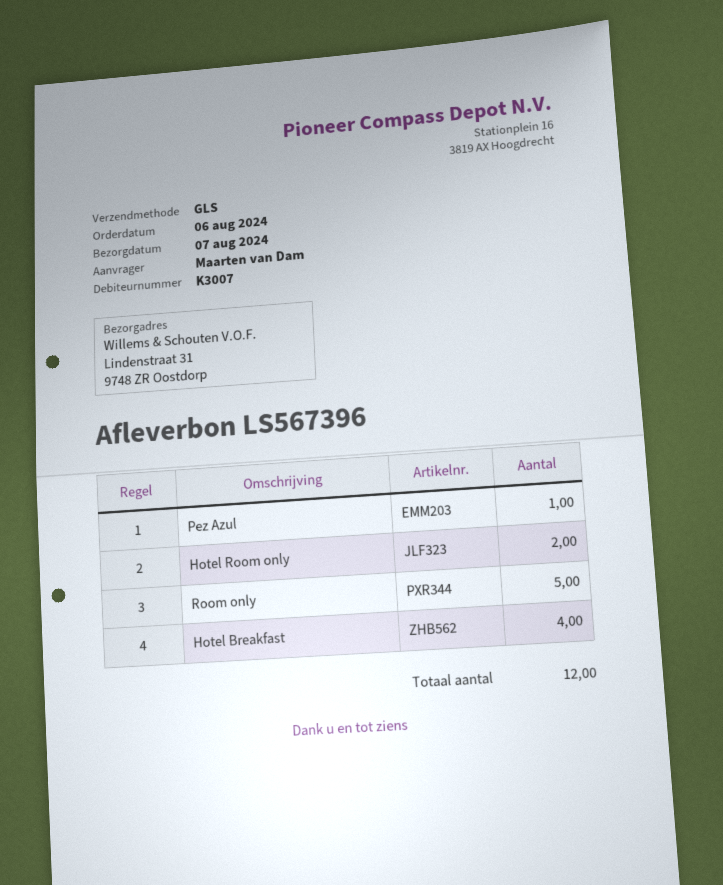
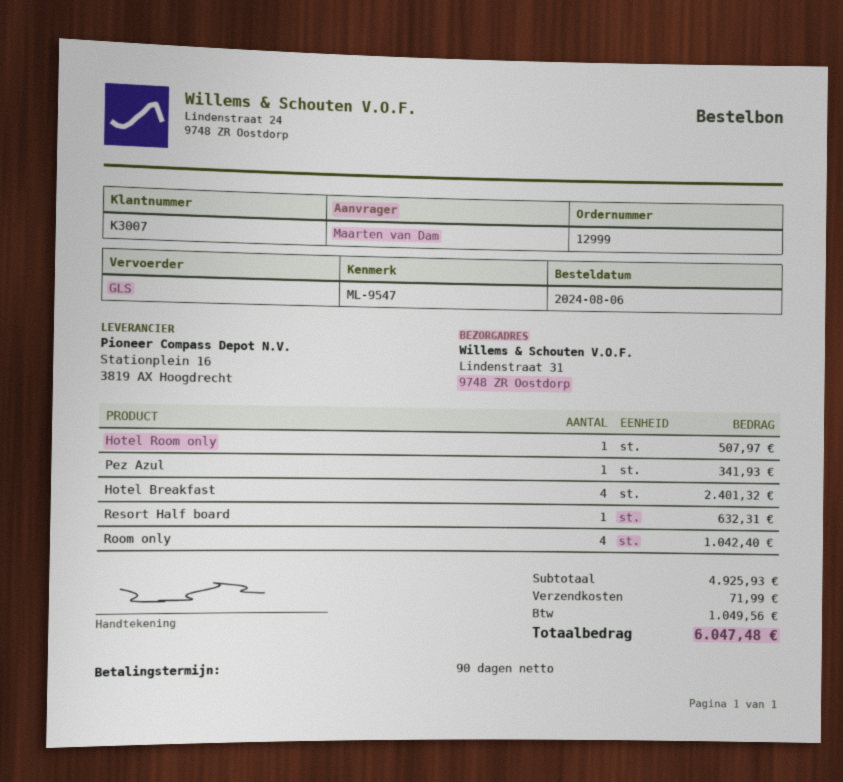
Hotel Room only: 2 -> 1
Room only: 5 -> 4
Resort Half board: none -> 1

